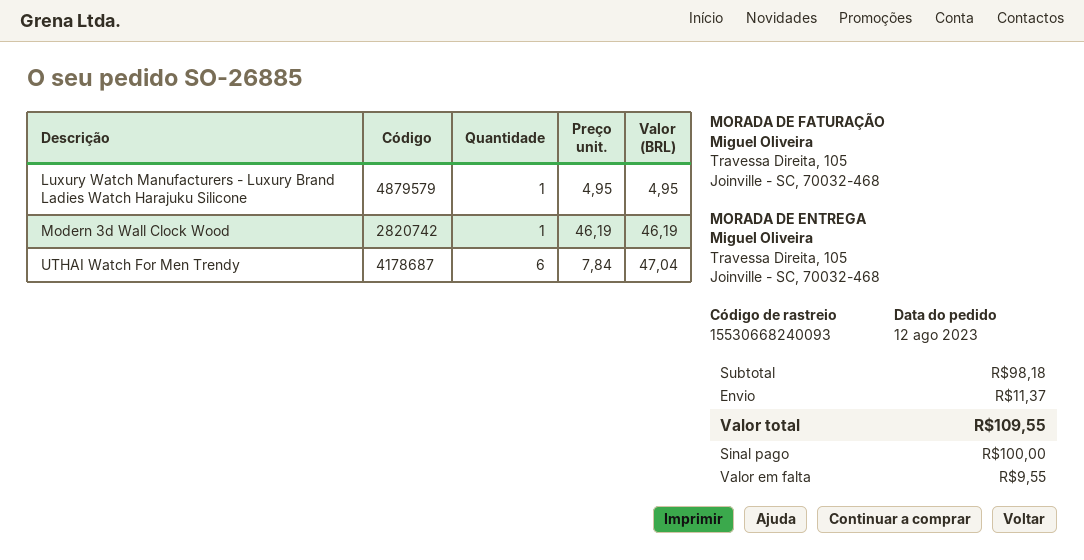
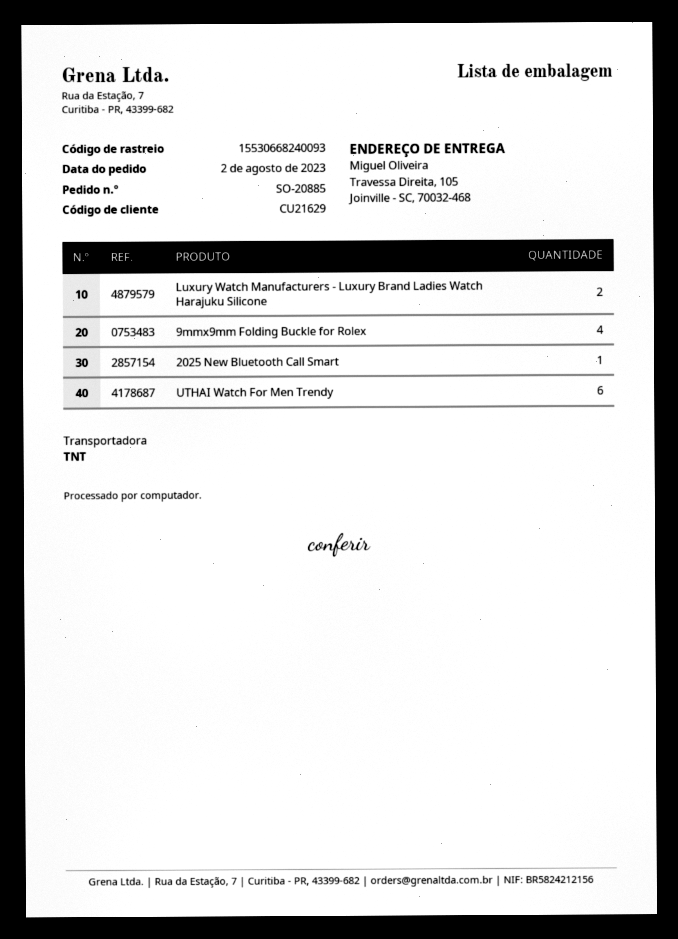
order number: SO-26885 -> SO-20885
order date: 2023-08-12 -> 2023-08-02
Luxury Watch Manufacturers - Luxury Brand Ladies Watch Harajuku Silicone: 1 -> 2
Modern 3d Wall Clock Wood: 1 -> none
9mmx9mm Folding Buckle for Rolex: none -> 4
2025 New Bluetooth Call Smart: none -> 1

